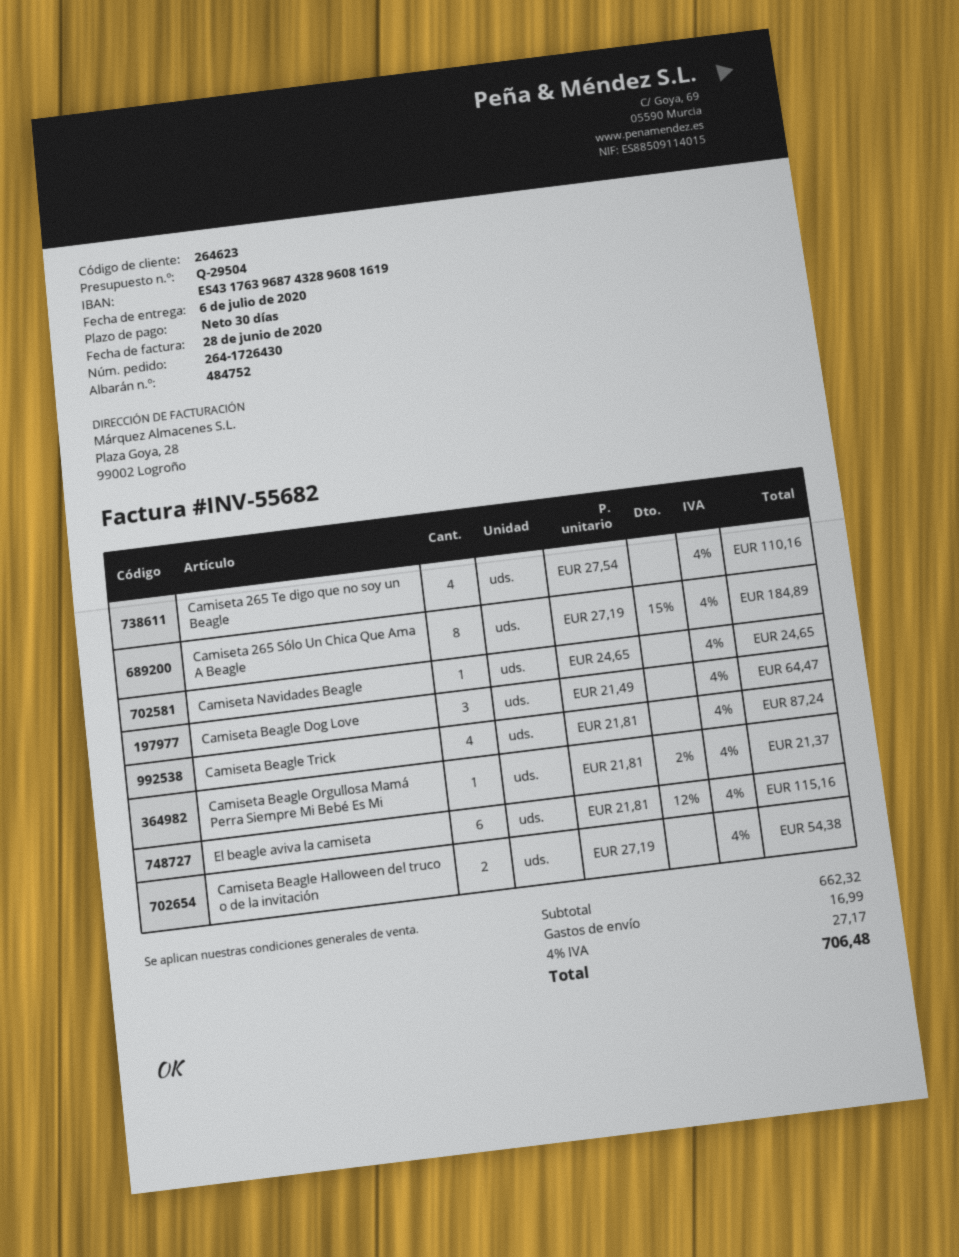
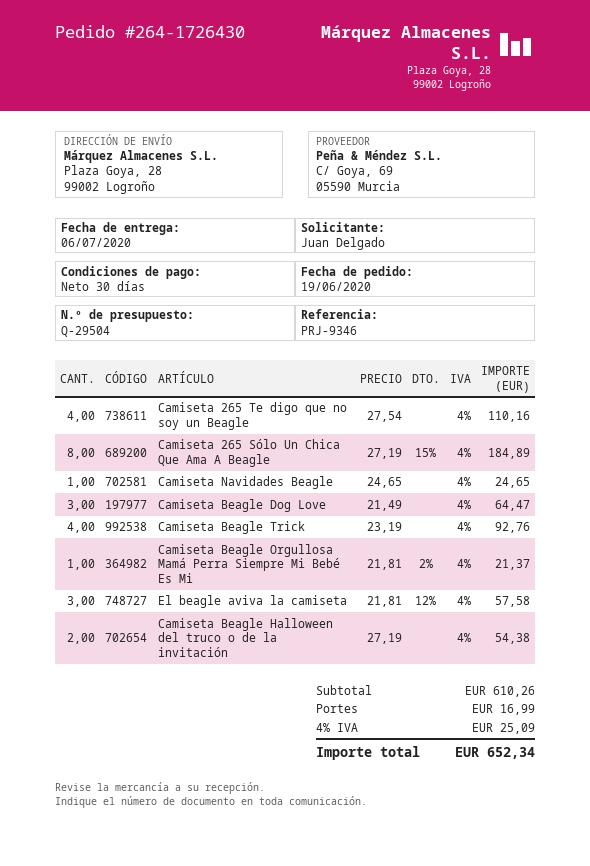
Camiseta Beagle Trick: 4 x 21.81 = 87.24 -> 4 x 23.19 = 92.76
El beagle aviva la camiseta: 6 x 21.81 - 12% = 115.16 -> 3 x 21.81 - 12% = 57.58
subtotal: 662.32 -> 610.26
tax: 4% = 27.17 -> 4% = 25.09
total: 706.48 -> 652.34

